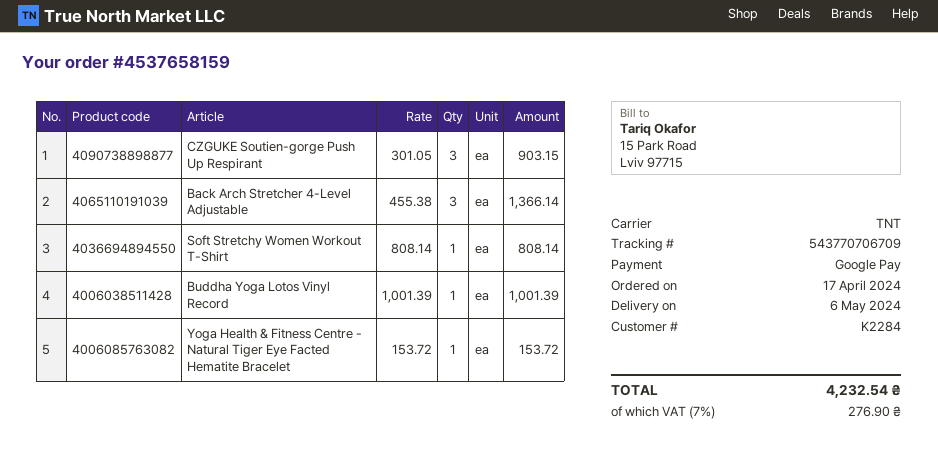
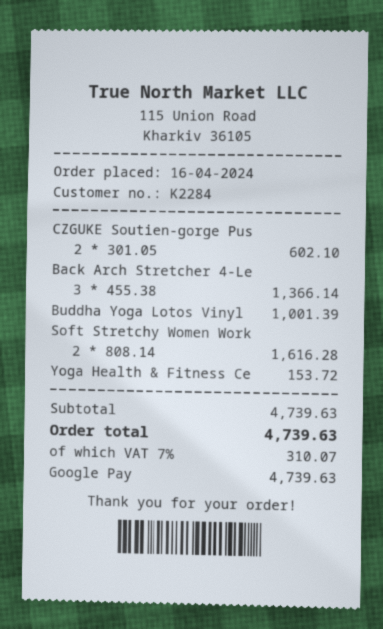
order date: 2024-04-17 -> 2024-04-16
CZGUKE Soutien-gorge Push Up Respirant: 3 x 301.05 = 903.15 -> 2 x 301.05 = 602.10
Soft Stretchy Women Workout T‑Shirt: 1 x 808.14 = 808.14 -> 2 x 808.14 = 1616.28
tax: 7% = 276.90 -> 7% = 310.07
total: 4232.54 -> 4739.63

